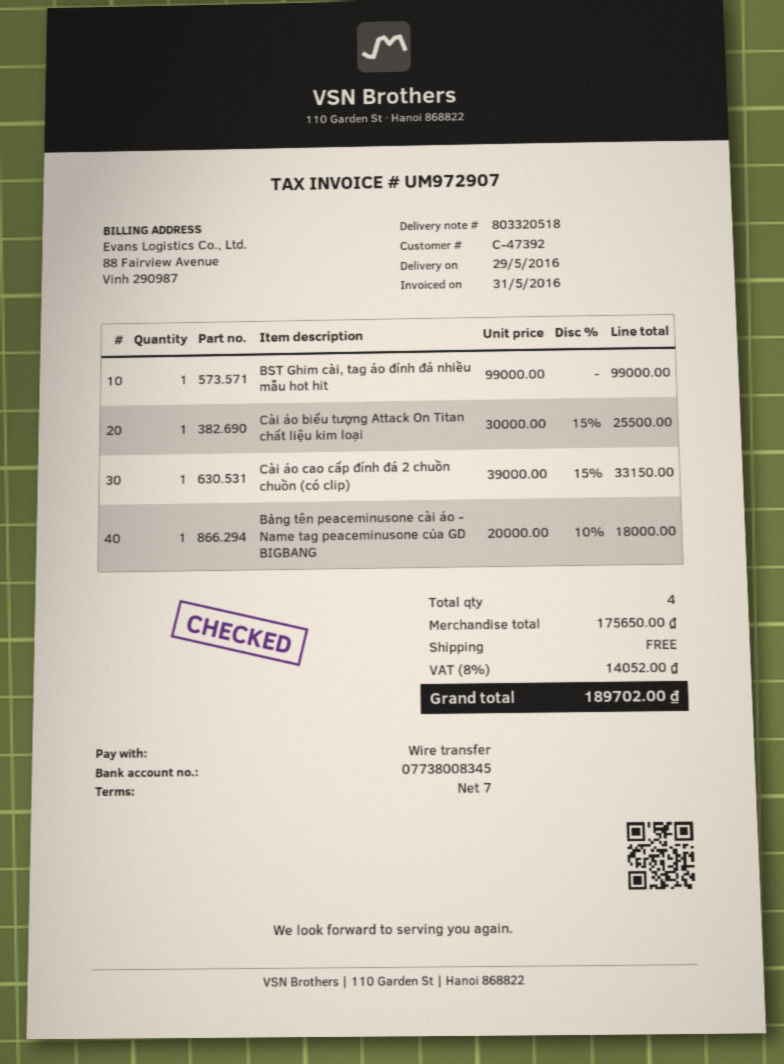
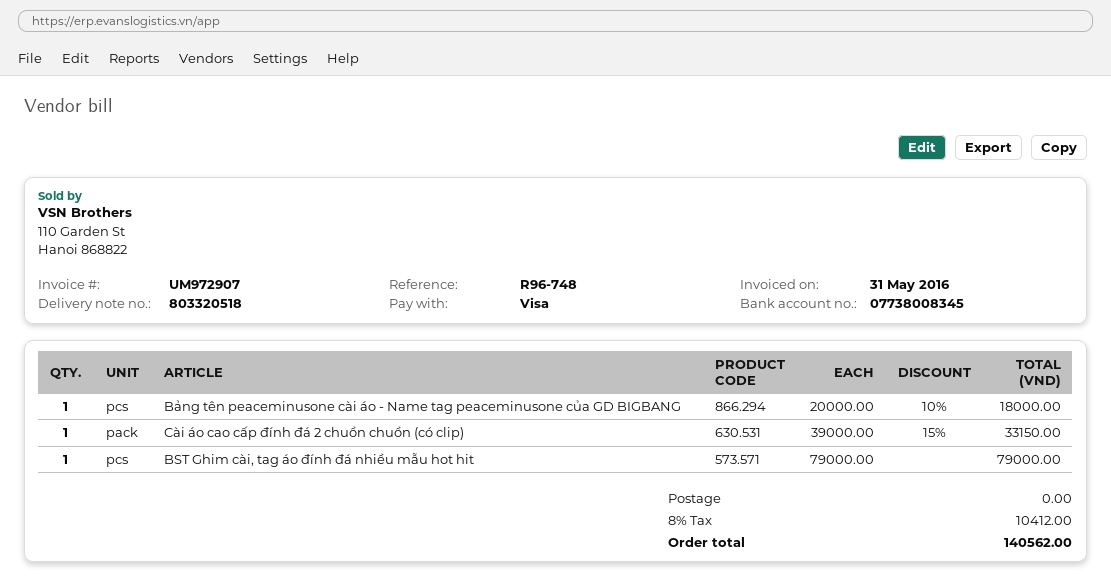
payment method: bank transfer -> Visa
BST Ghim cài, tag áo đính đá nhiều mẫu hot hit: 1 x 99000.00 = 99000.00 -> 1 x 79000.00 = 79000.00
Cài áo biểu tượng Attack On Titan chất liệu kim loại: 1 x 30000.00 - 15% = 25500.00 -> none
tax: 8% = 14052.00 -> 8% = 10412.00
total: 189702.00 -> 140562.00

